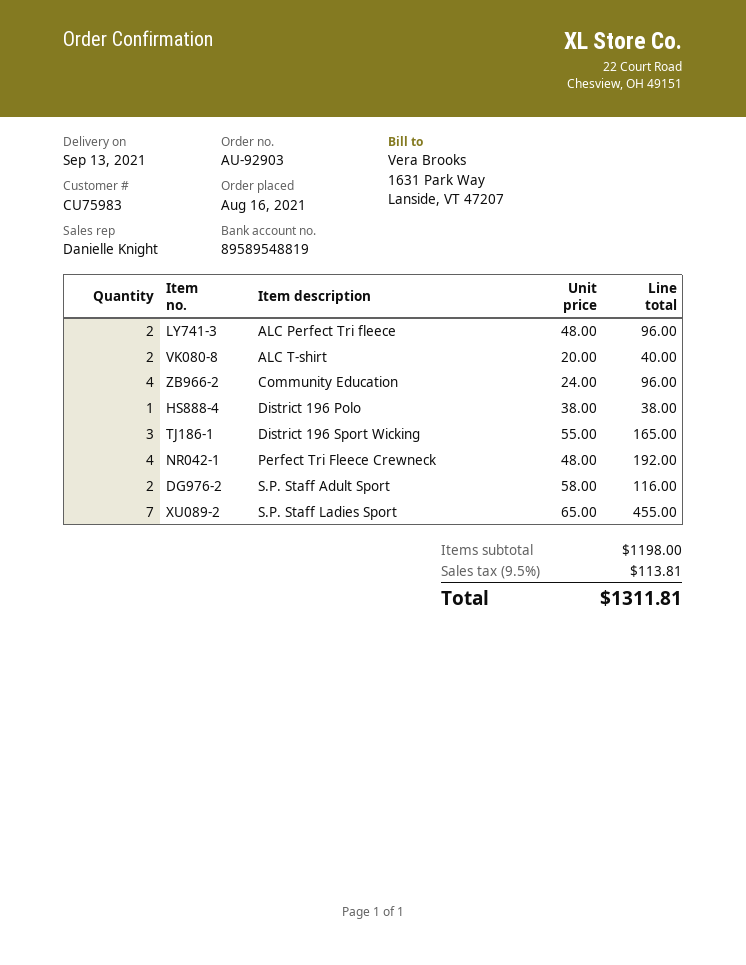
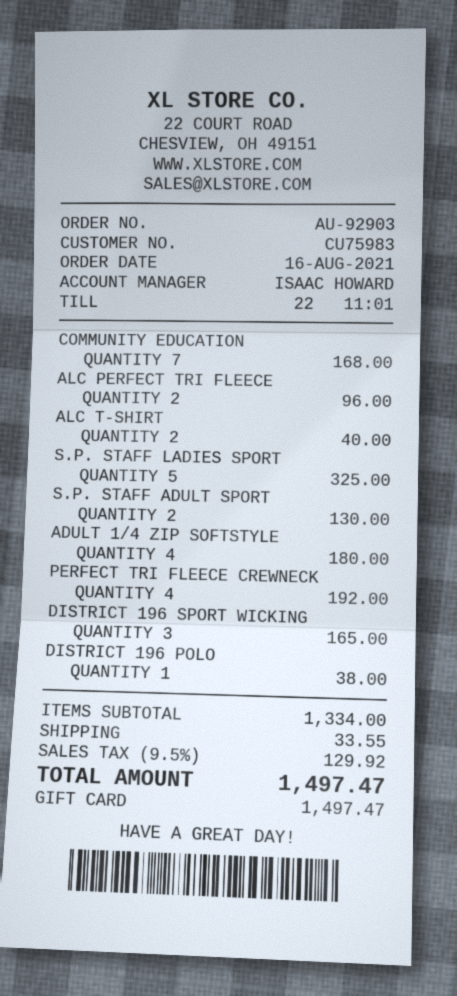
sales rep: Danielle Knight -> ISAAC HOWARD
Community Education: 4 for 96.00 -> 7 for 168.00
S.P. Staff Adult Sport: 2 for 116.00 -> 2 for 130.00
S.P. Staff Ladies Sport: 7 for 455.00 -> 5 for 325.00
ADULT 1/4 ZIP SOFTSTYLE: none -> 4 for 180.00
subtotal: 1198.00 -> 1334.00
shipping: none -> 33.55
tax: 9.5% = 113.81 -> 9.5% = 129.92
total: 1311.81 -> 1497.47

